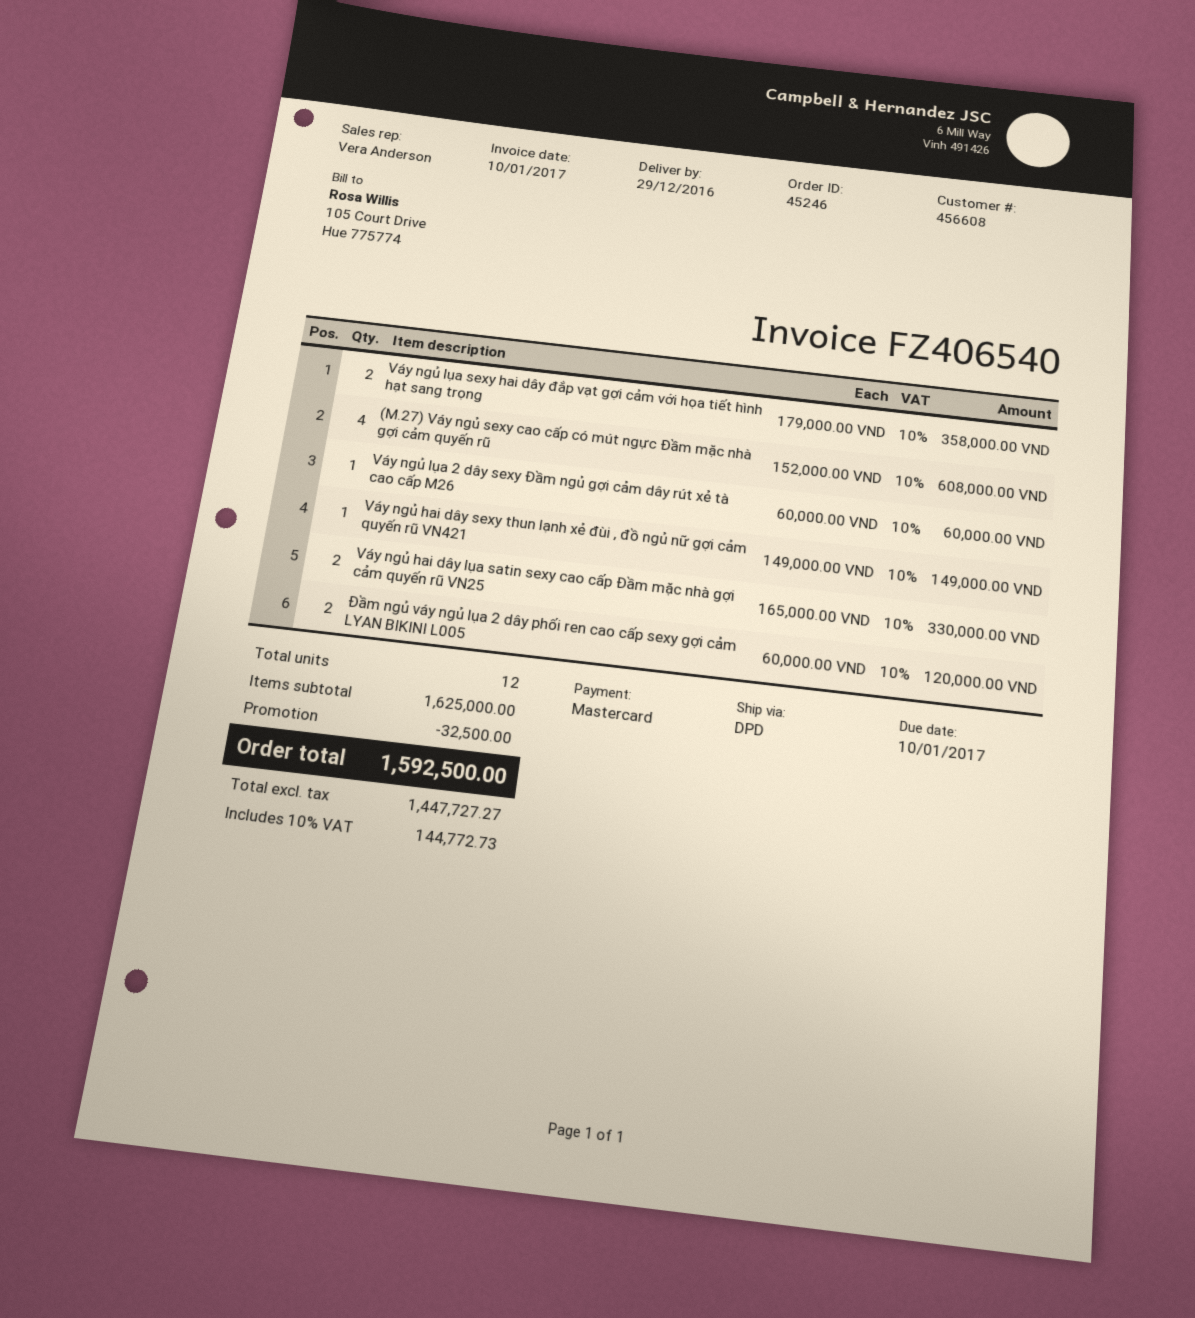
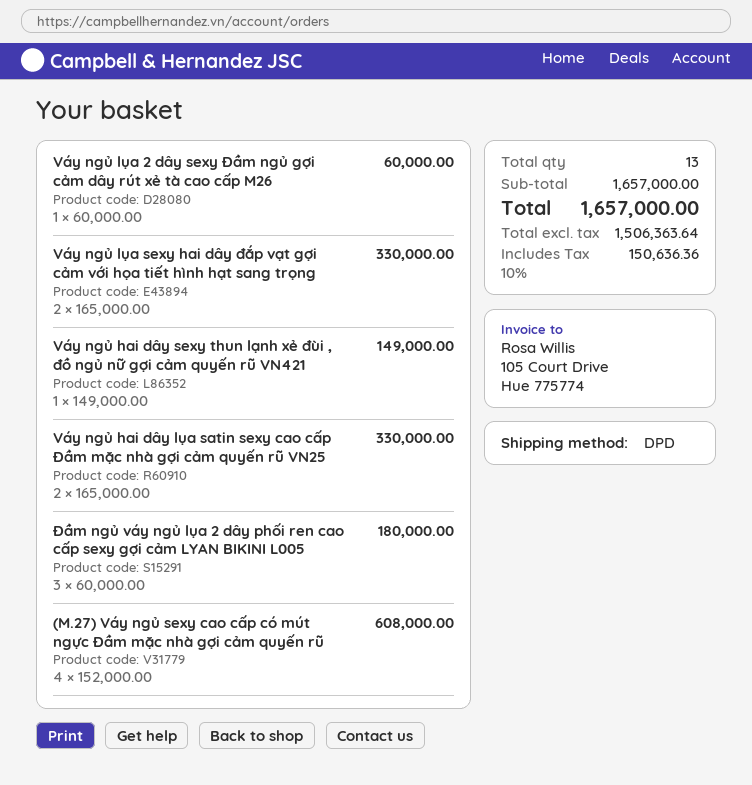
Váy ngủ lụa sexy hai dây đắp vạt gợi cảm với họa tiết hình hạt sang trọng: 2 x 179000.00 = 358000.00 -> 2 x 165000.00 = 330000.00
Đầm ngủ váy ngủ lụa 2 dây phối ren cao cấp sexy gợi cảm LYAN BIKINI L005: 2 x 60000.00 = 120000.00 -> 3 x 60000.00 = 180000.00
total quantity: 12 -> 13
subtotal: 1625000.00 -> 1657000.00
discount: 32500.00 -> none
net: 1447727.27 -> 1506363.64
tax: 10% = 144772.73 -> 10% = 150636.36
total: 1592500.00 -> 1657000.00

